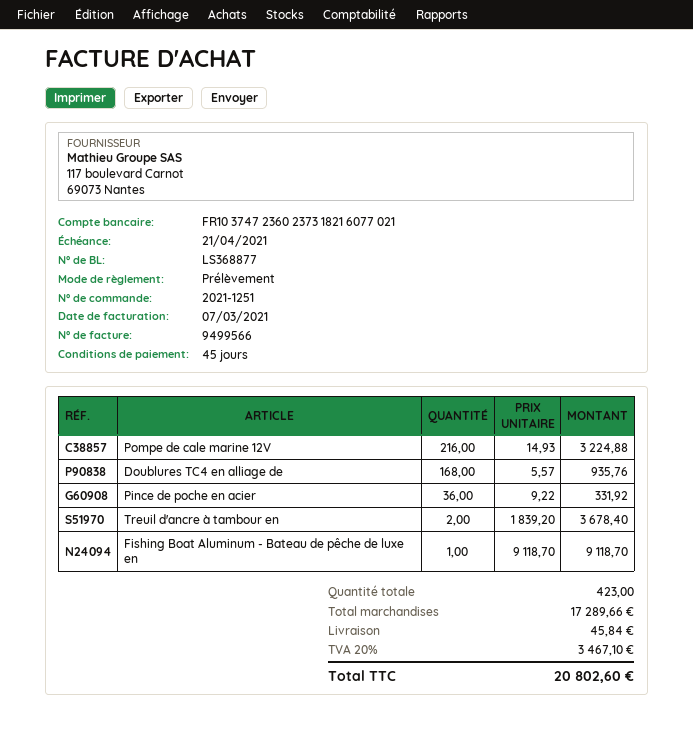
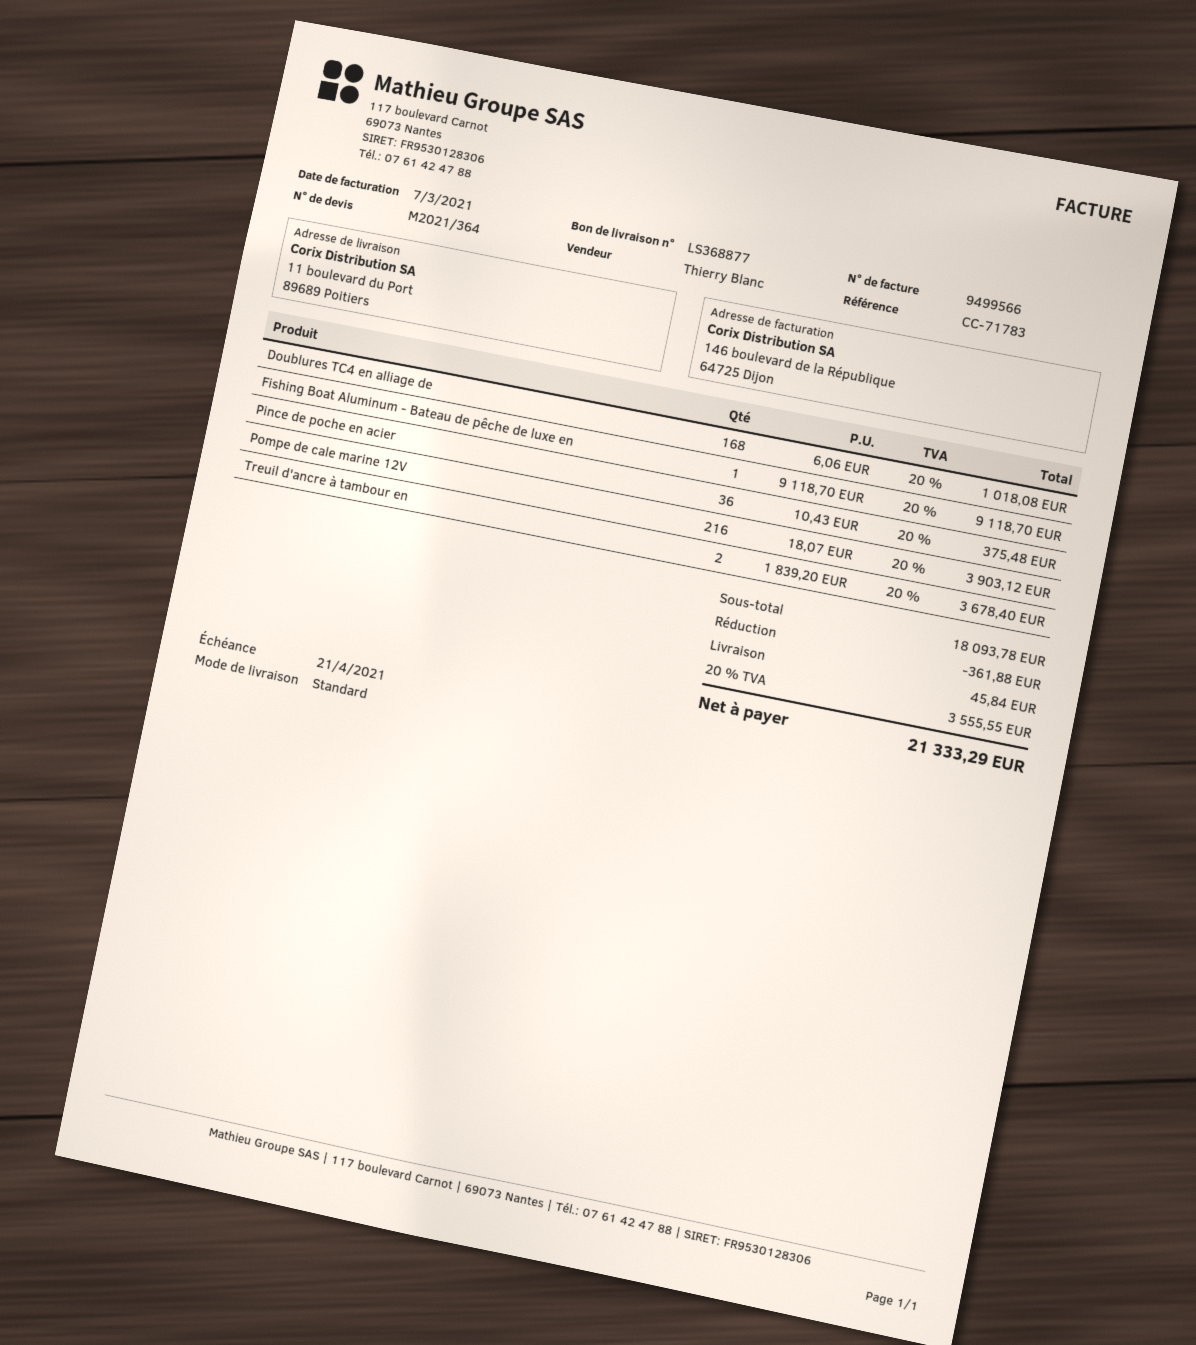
Pompe de cale marine 12V: 216 x 14.93 = 3224.88 -> 216 x 18.07 = 3903.12
Doublures TC4 en alliage de: 168 x 5.57 = 935.76 -> 168 x 6.06 = 1018.08
Pince de poche en acier: 36 x 9.22 = 331.92 -> 36 x 10.43 = 375.48
subtotal: 17289.66 -> 18093.78
discount: none -> 361.88
tax: 20% = 3467.10 -> 20% = 3555.55
total: 20802.60 -> 21333.29

